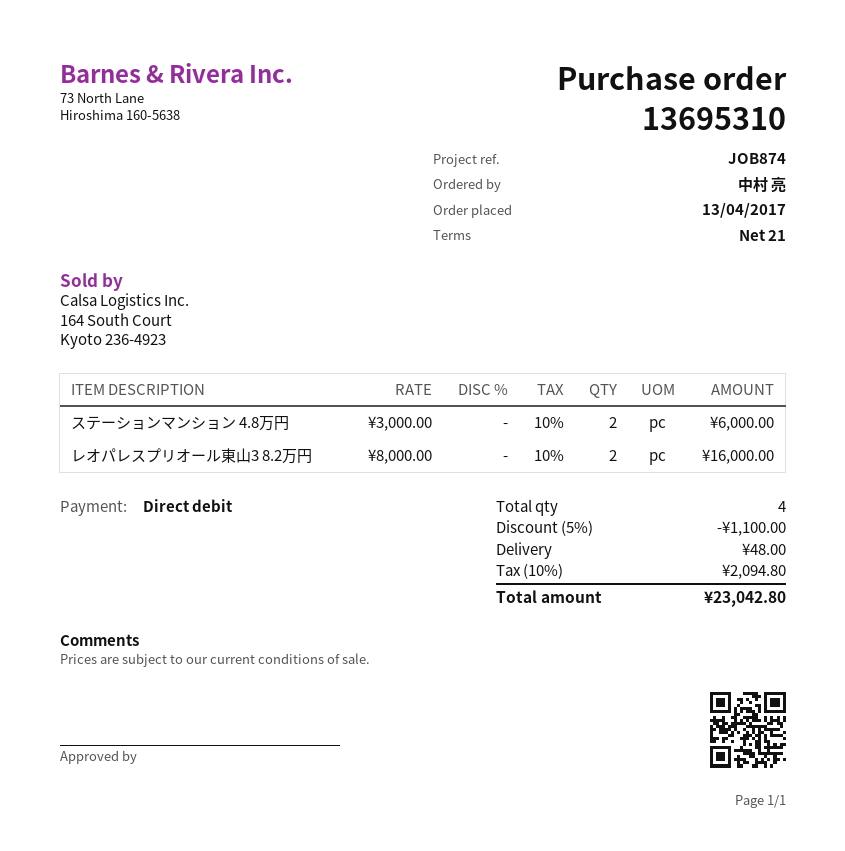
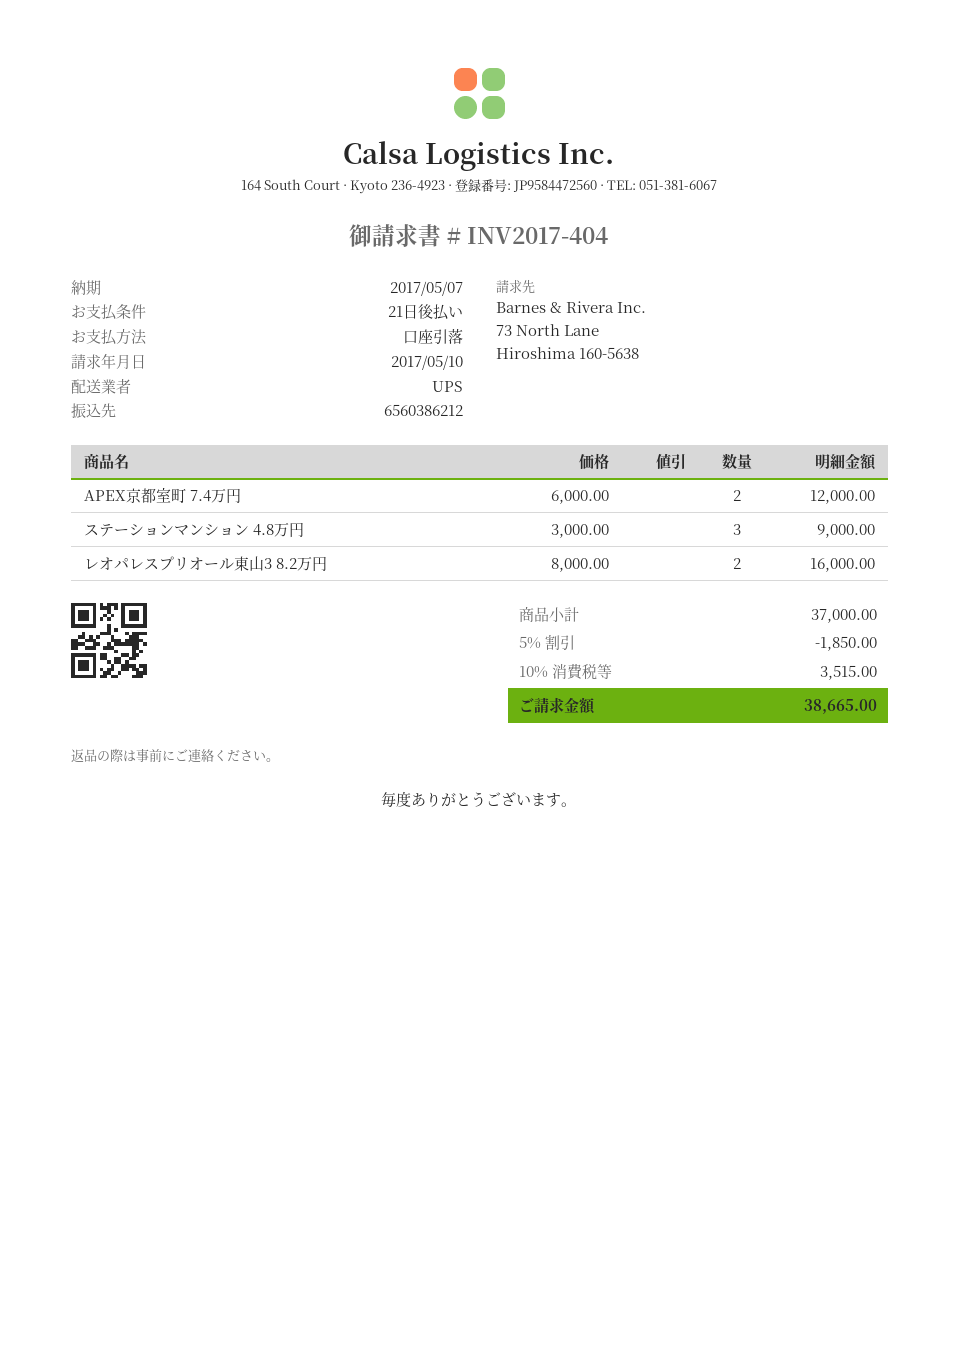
ステーションマンション 4.8万円: 2 x 3000.00 = 6000.00 -> 3 x 3000.00 = 9000.00
APEX京都室町 7.4万円: none -> 2 x 6000.00 = 12000.00
discount: 5% = 1100.00 -> 5% = 1850.00
shipping: 48.00 -> none
tax: 10% = 2094.80 -> 10% = 3515.00
total: 23042.80 -> 38665.00

